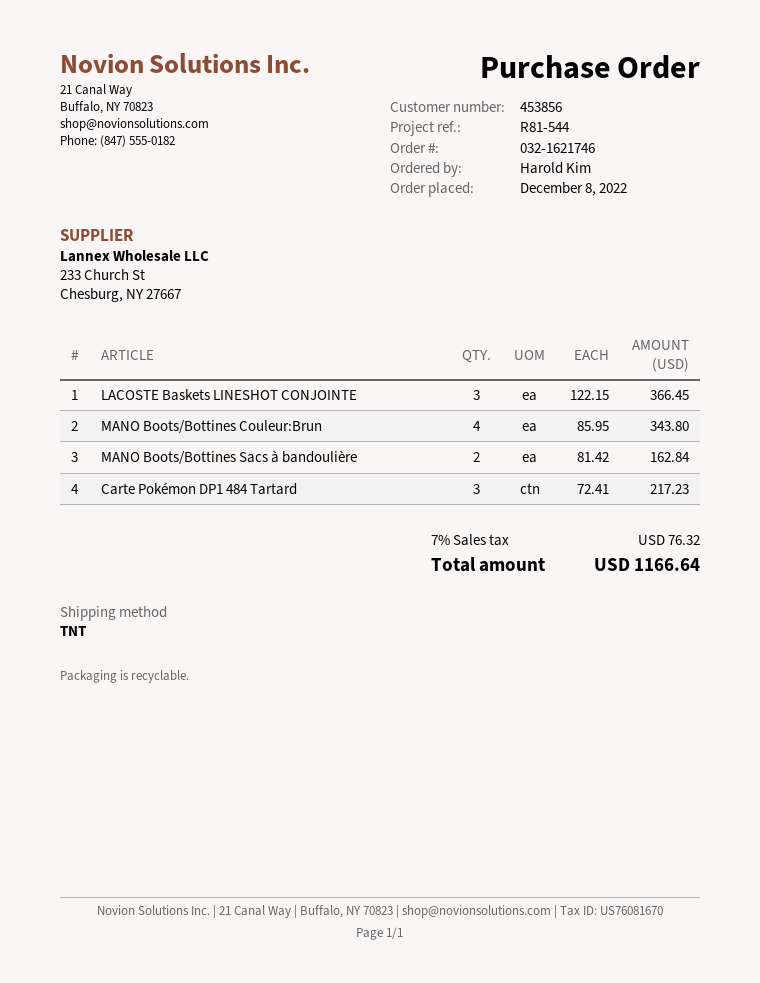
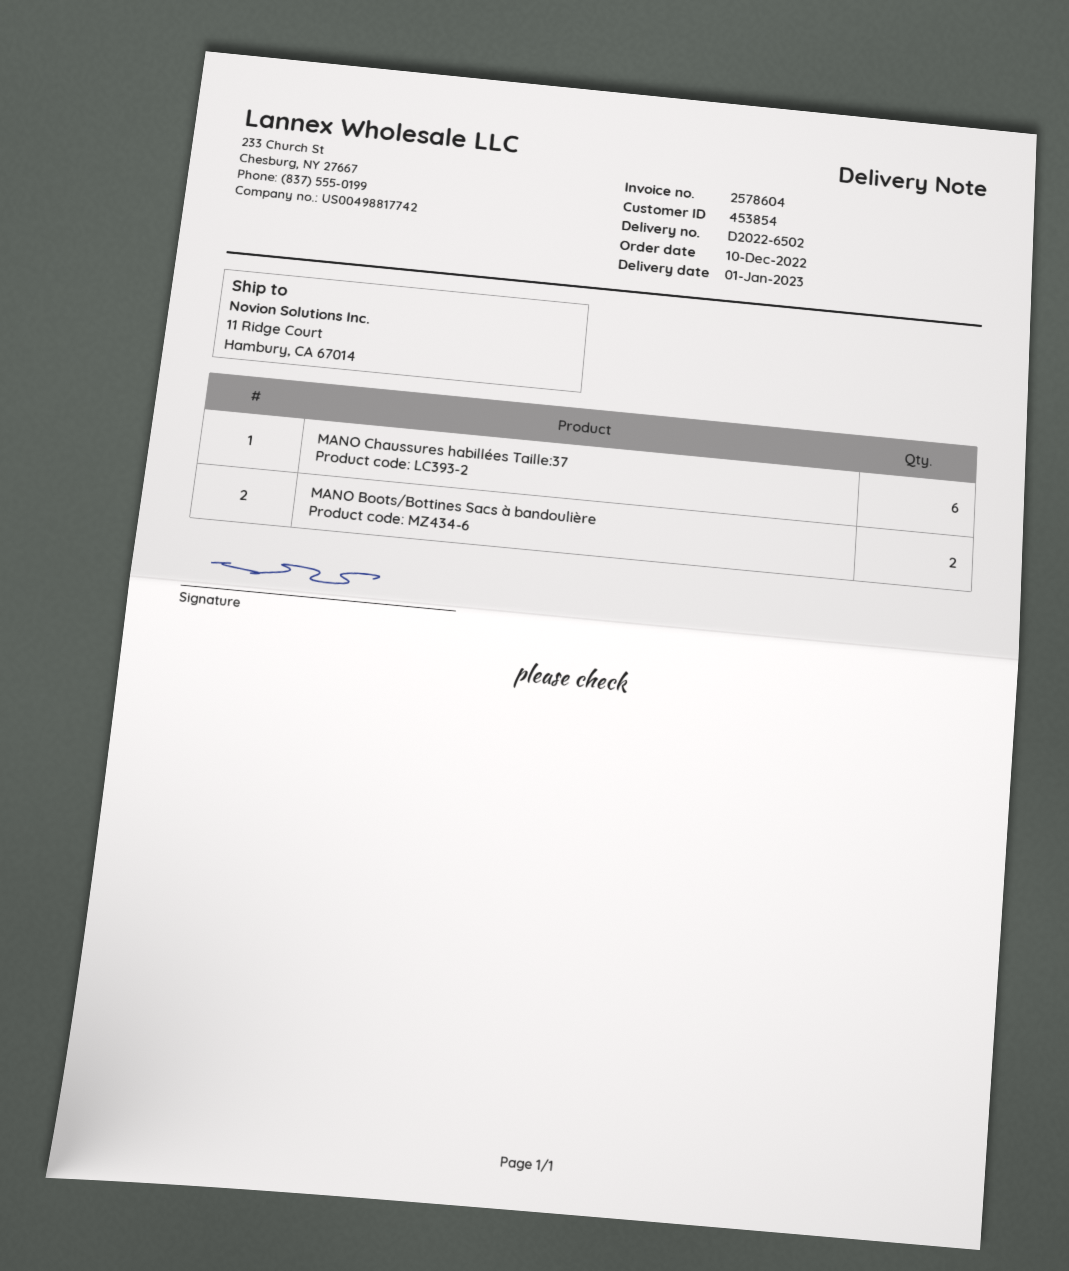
order date: 2022-12-08 -> 2022-12-10
customer number: 453856 -> 453854
LACOSTE Baskets LINESHOT CONJOINTE: 3 -> none
MANO Boots/Bottines Couleur:Brun: 4 -> none
Carte Pokémon DP1 484 Tartard: 3 -> none
MANO Chaussures habillées Taille:37: none -> 6

